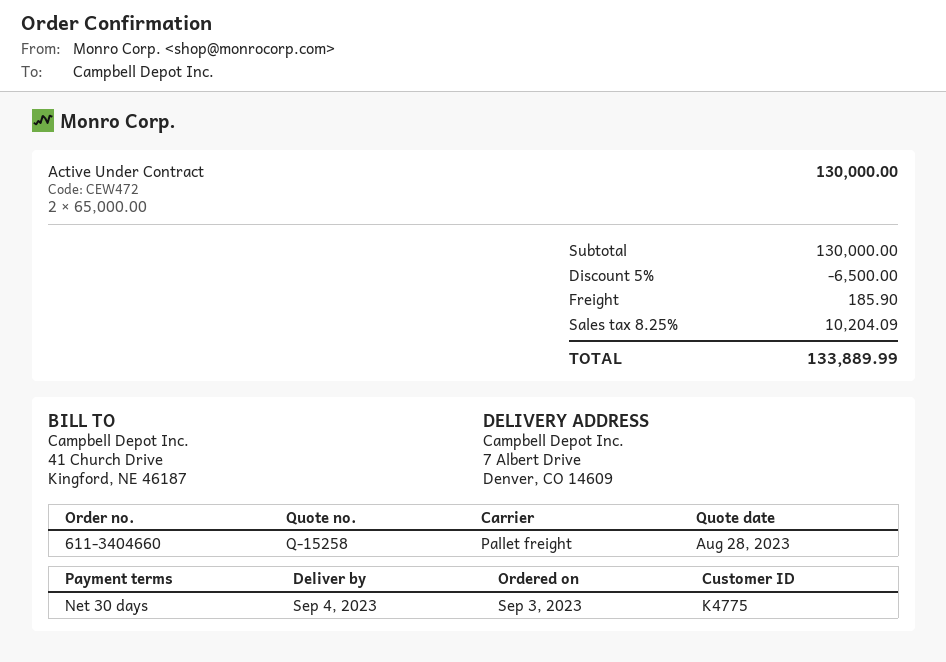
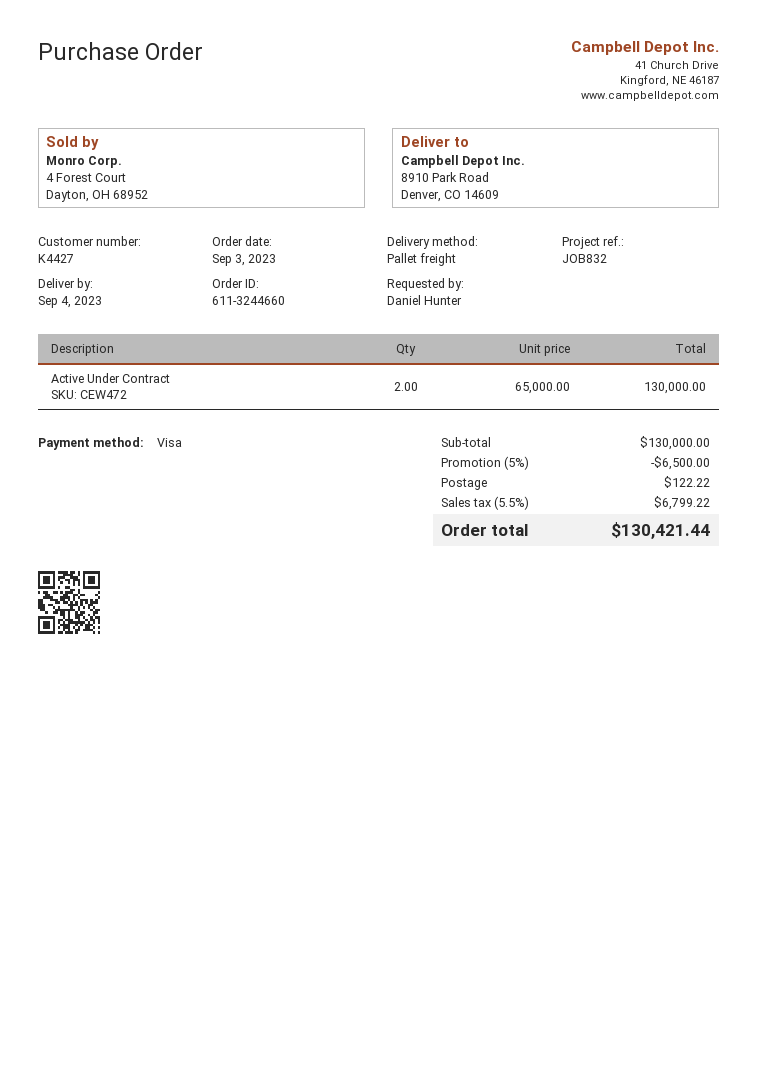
order number: 611-3404660 -> 611-3244660
customer number: K4775 -> K4427
ship to: 7 Albert Drive, Denver, CO 14609 -> 8910 Park Road, Denver, CO 14609
shipping: 185.90 -> 122.22
tax: 8.25% = 10204.09 -> 5.5% = 6799.22
total: 133889.99 -> 130421.44

